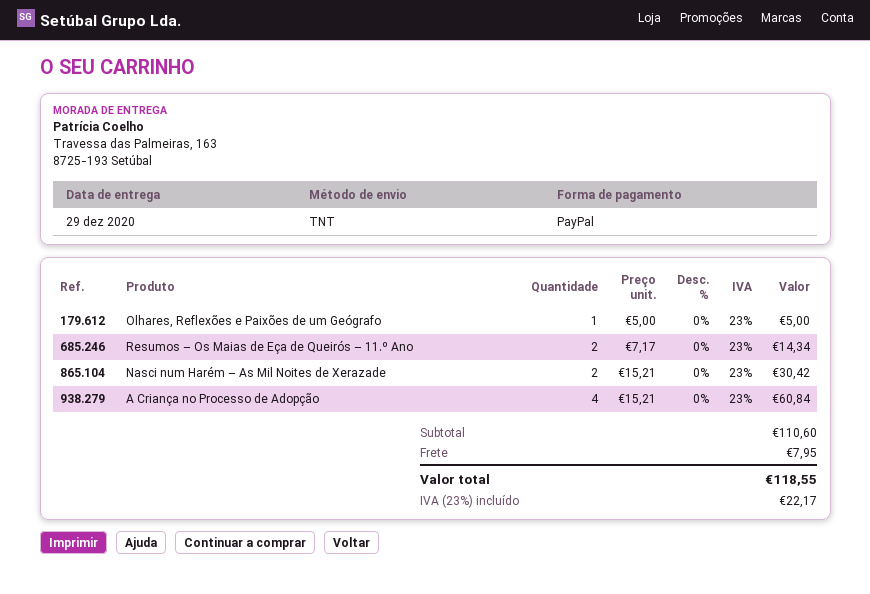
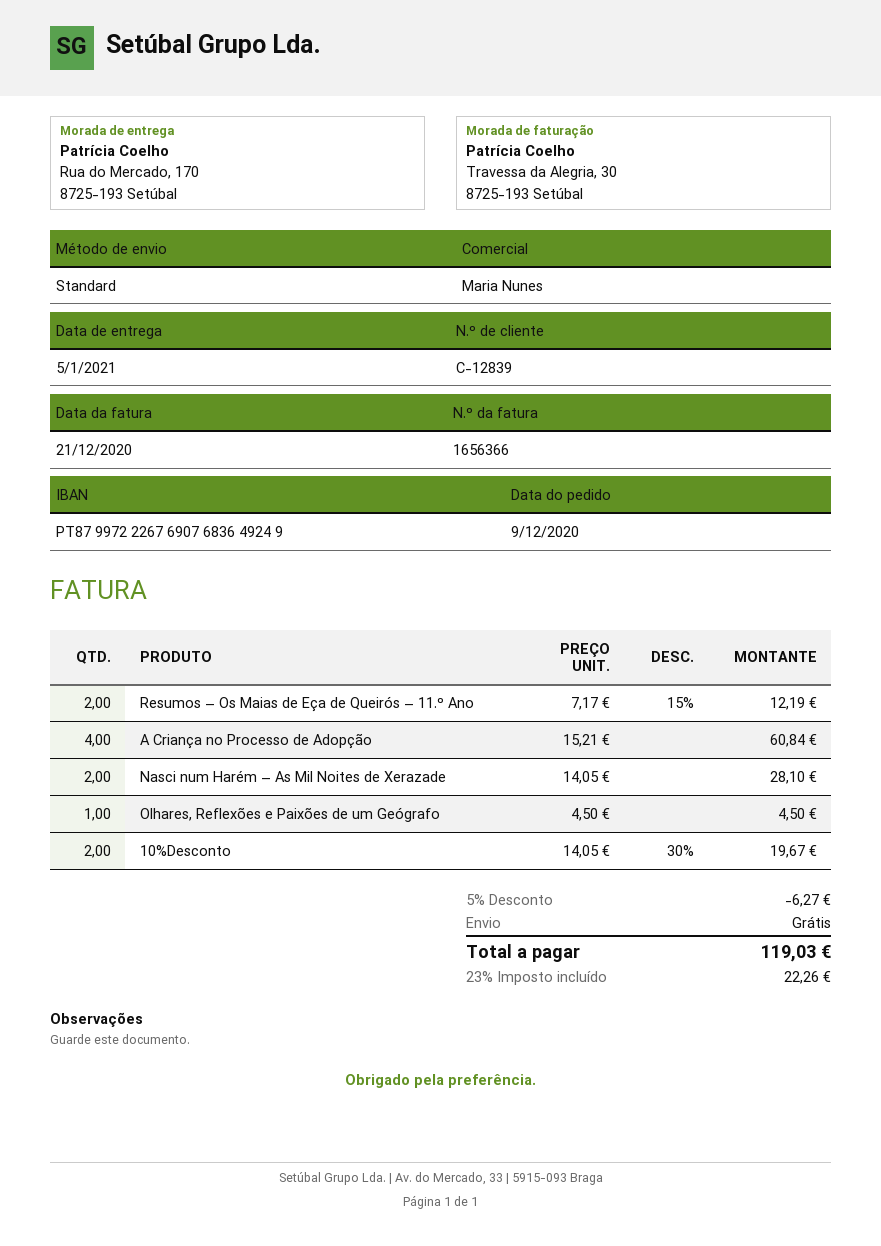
delivery date: 2020-12-29 -> 2021-01-05
shipping method: TNT -> standard
ship to: Travessa das Palmeiras, 163, 8725-193 Setúbal -> Rua do Mercado, 170, 8725-193 Setúbal
Olhares, Reflexões e Paixões de um Geógrafo: 1 x 5.00 = 5.00 -> 1 x 4.50 = 4.50
Resumos – Os Maias de Eça de Queirós – 11.º Ano: 2 x 7.17 = 14.34 -> 2 x 7.17 - 15% = 12.19
Nasci num Harém – As Mil Noites de Xerazade: 2 x 15.21 = 30.42 -> 2 x 14.05 = 28.10
10%Desconto: none -> 2 x 14.05 - 30% = 19.67
discount: none -> 5% = 6.27
shipping: 7.95 -> 0.00
tax: 23% = 22.17 -> 23% = 22.26
total: 118.55 -> 119.03

